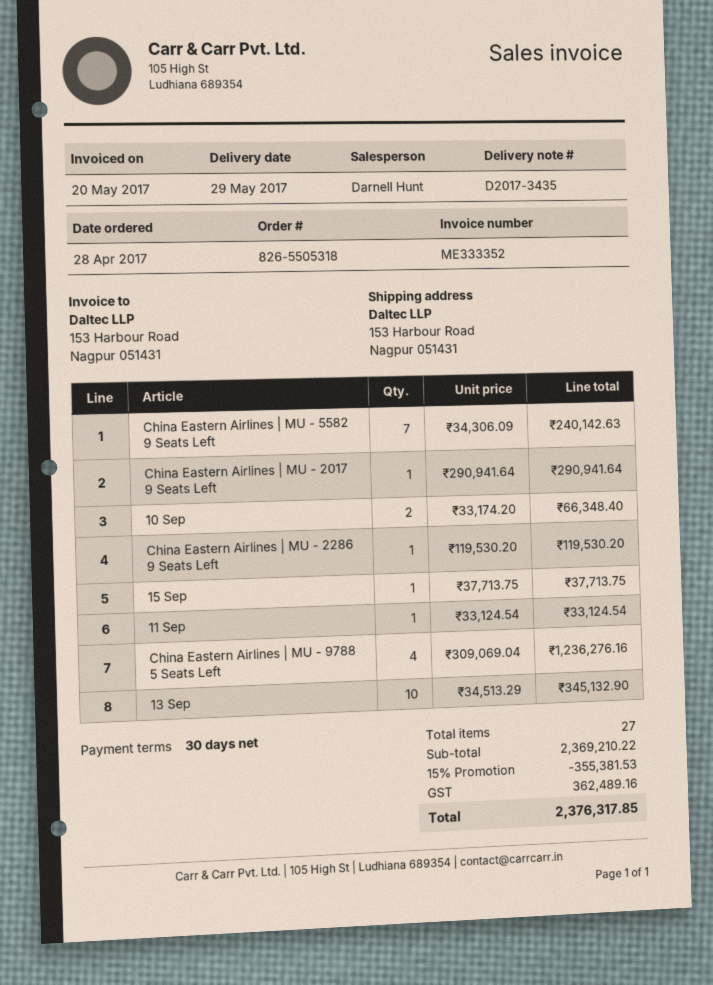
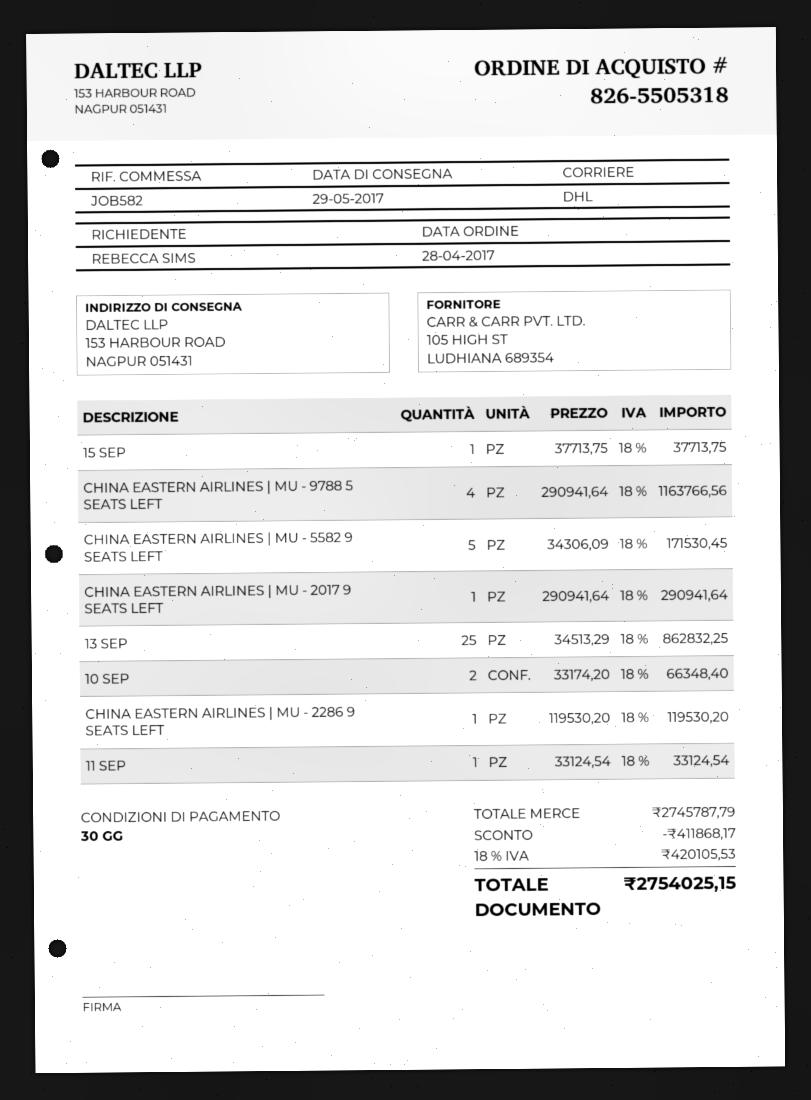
China Eastern Airlines | MU - 5582 9 Seats Left: 7 x 34306.09 = 240142.63 -> 5 x 34306.09 = 171530.45
China Eastern Airlines | MU - 9788 5 Seats Left: 4 x 309069.04 = 1236276.16 -> 4 x 290941.64 = 1163766.56
13 Sep: 10 x 34513.29 = 345132.90 -> 25 x 34513.29 = 862832.25
subtotal: 2369210.22 -> 2745787.79
discount: 355381.53 -> 411868.17
tax: 362489.16 -> 420105.53
total: 2376317.85 -> 2754025.15

